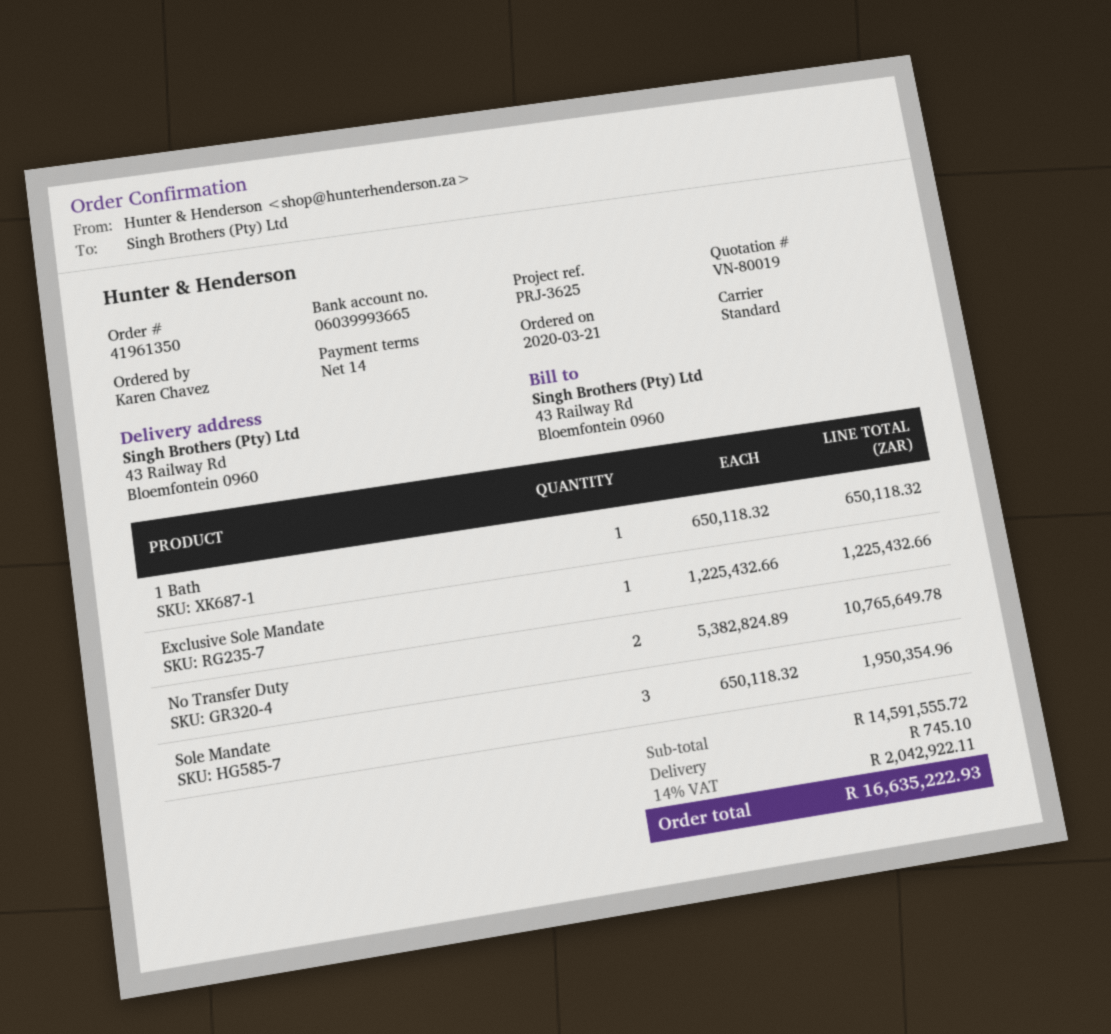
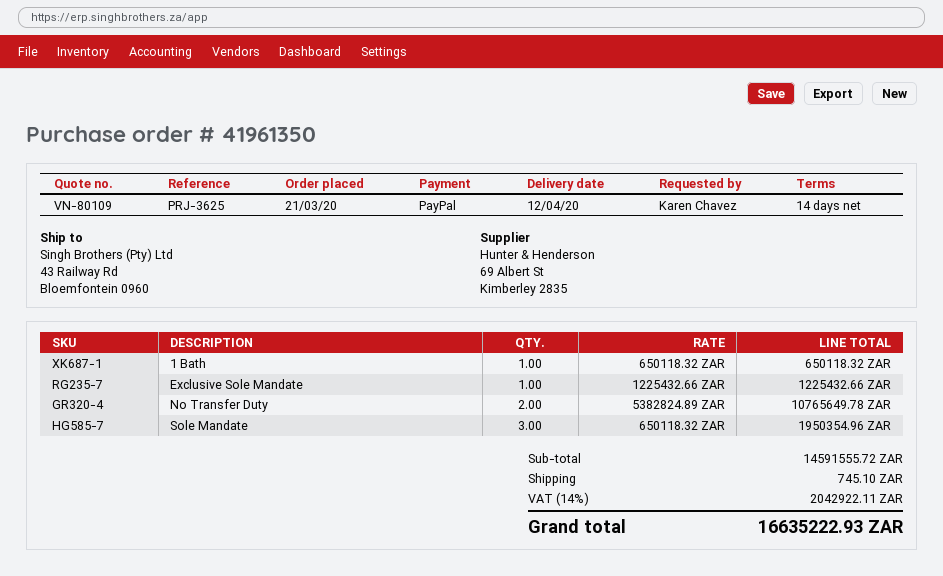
quote number: VN-80019 -> VN-80109

